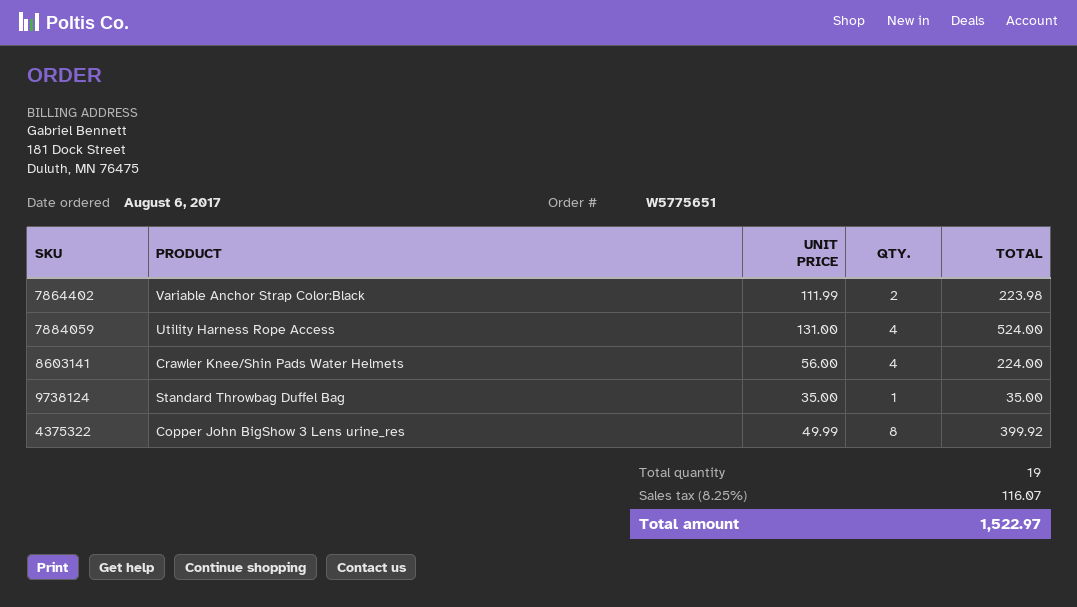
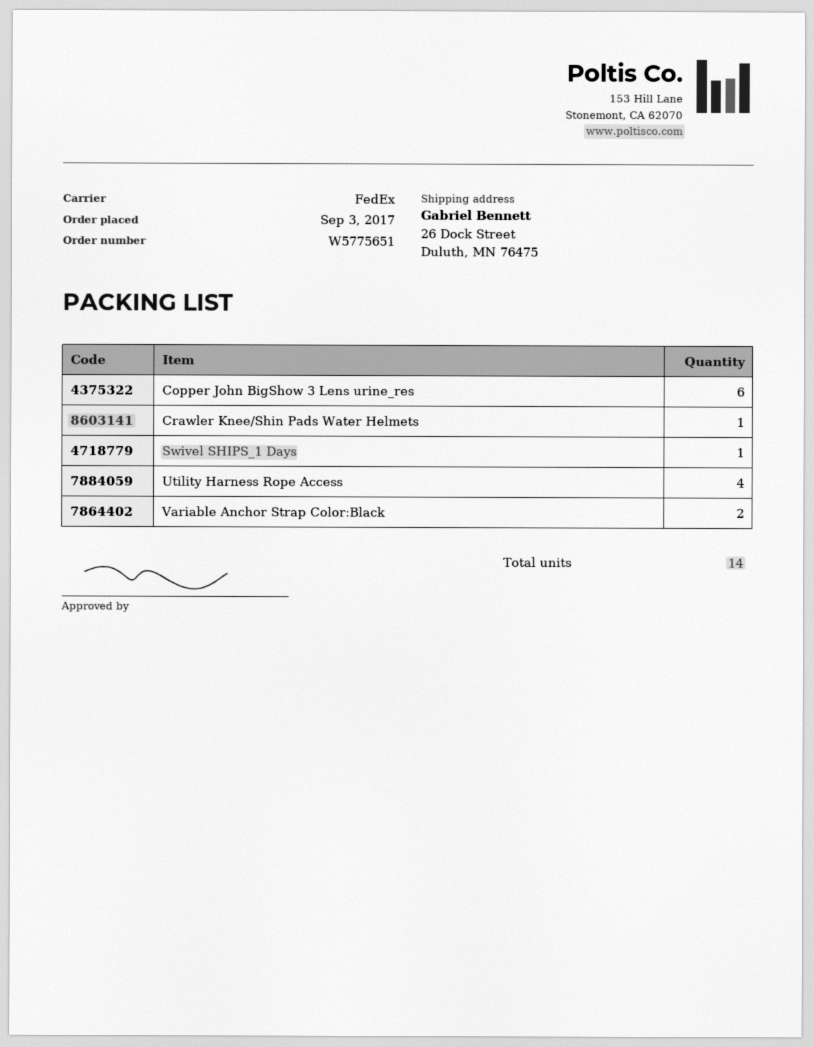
order date: 2017-08-06 -> 2017-09-03
Crawler Knee/Shin Pads Water Helmets: 4 -> 1
Standard Throwbag Duffel Bag: 1 -> none
Copper John BigShow 3 Lens urine_res: 8 -> 6
Swivel SHIPS_1 Days: none -> 1
total quantity: 19 -> 14

